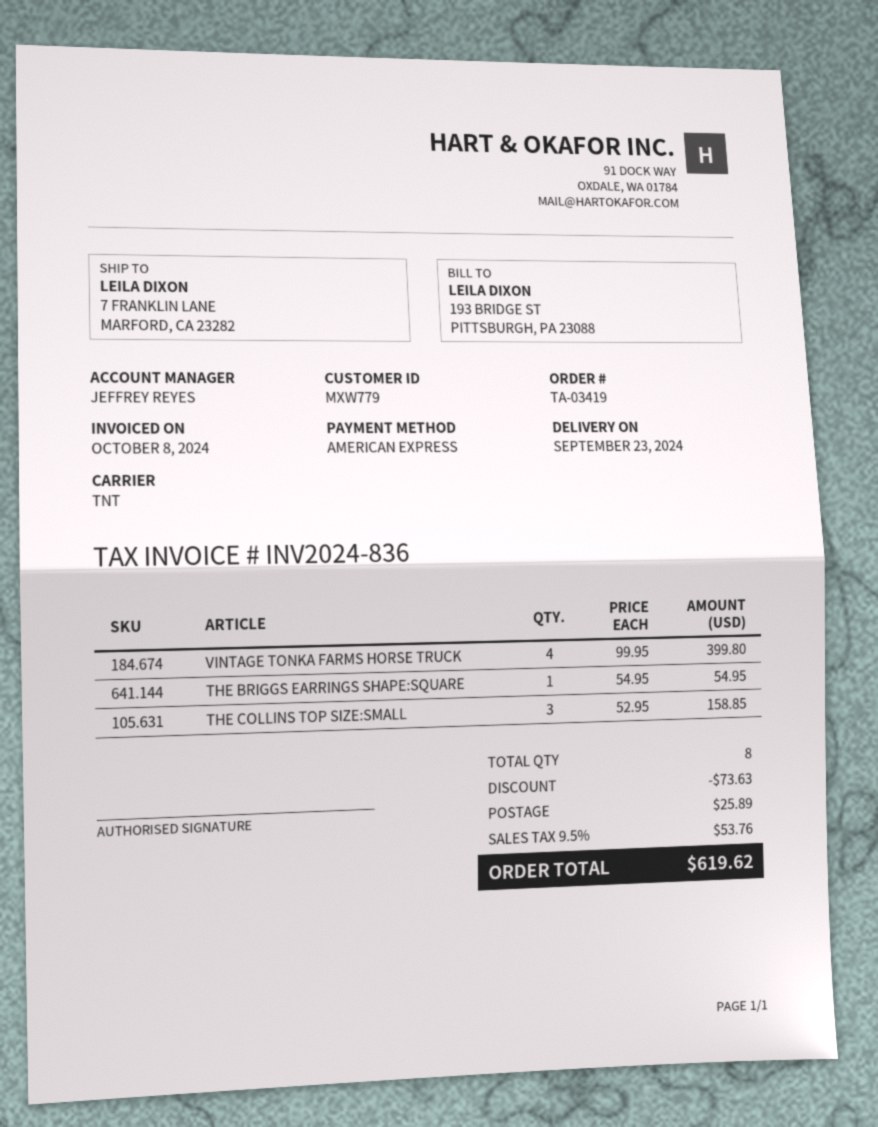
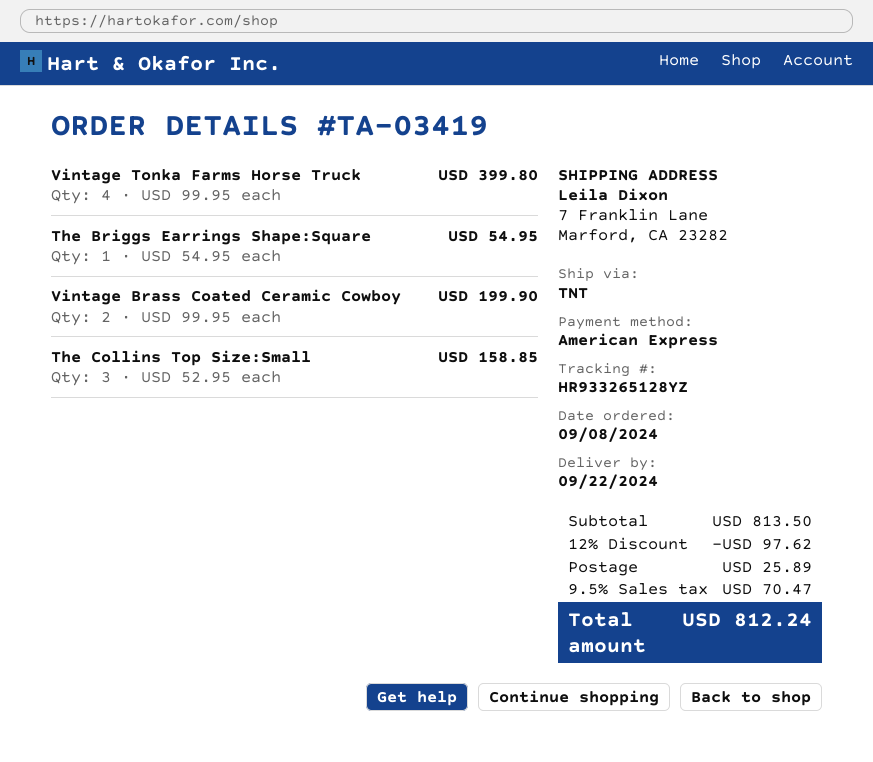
delivery date: 2024-09-23 -> 2024-09-22
Vintage Brass Coated Ceramic Cowboy: none -> 2 x 99.95 = 199.90
discount: 73.63 -> 97.62
tax: 9.5% = 53.76 -> 9.5% = 70.47
total: 619.62 -> 812.24

